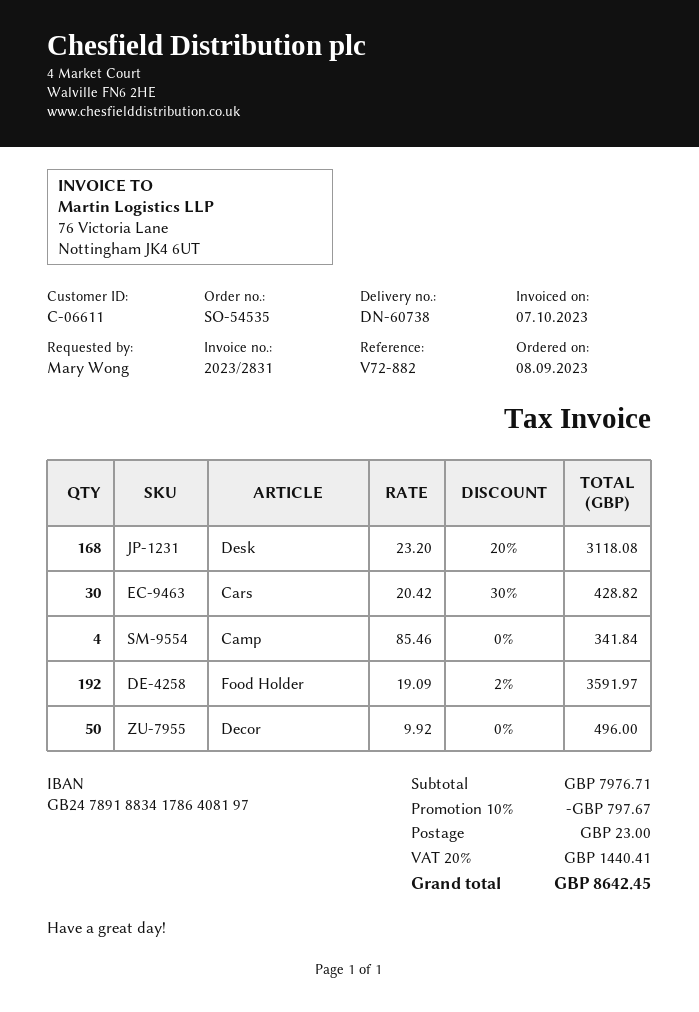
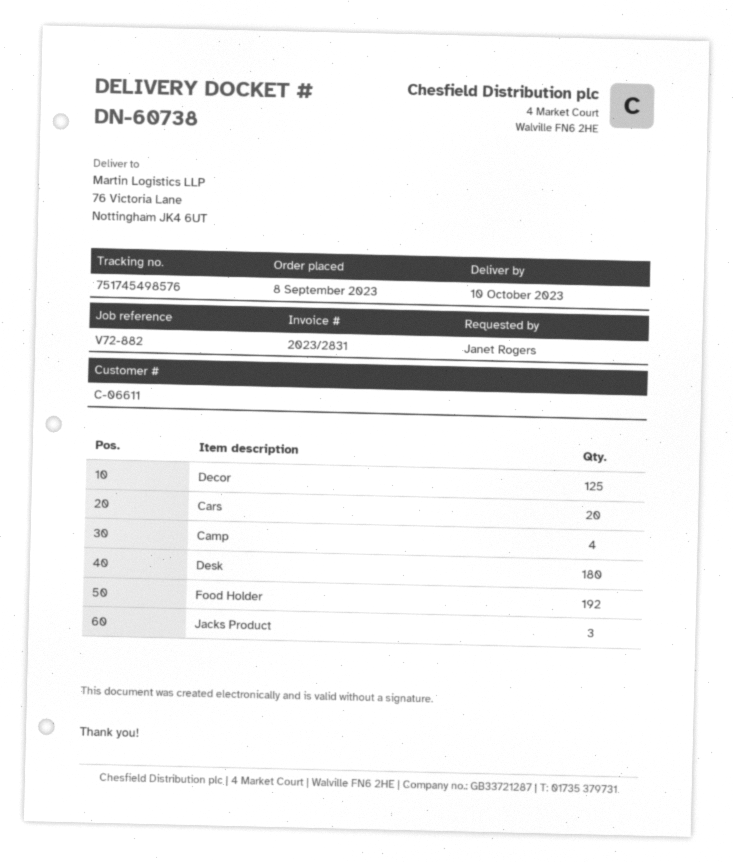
ordered by: Mary Wong -> Janet Rogers
Desk: 168 -> 180
Cars: 30 -> 20
Decor: 50 -> 125
Jacks Product: none -> 3

